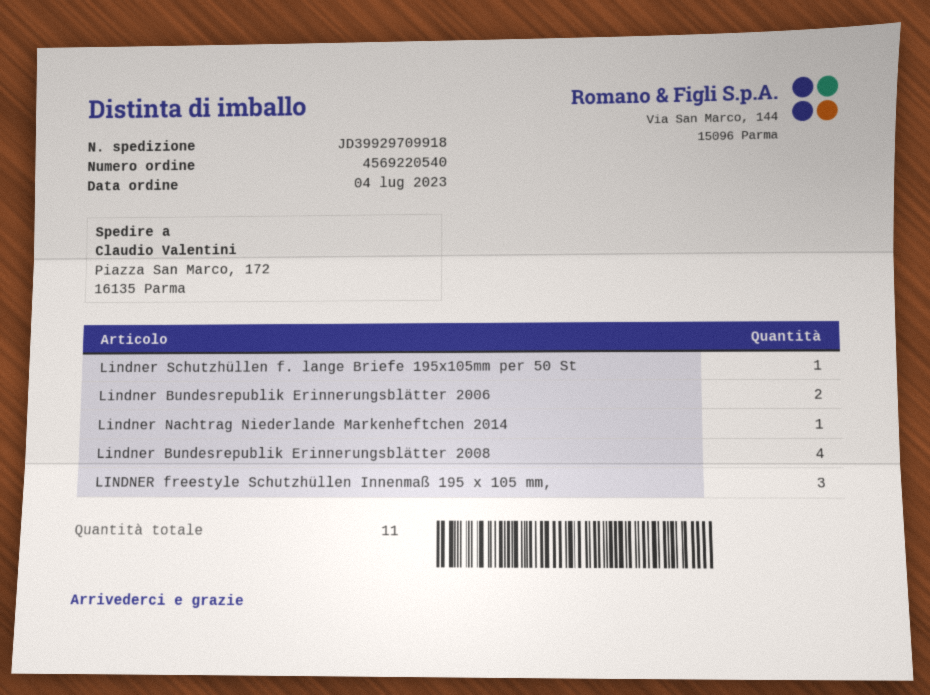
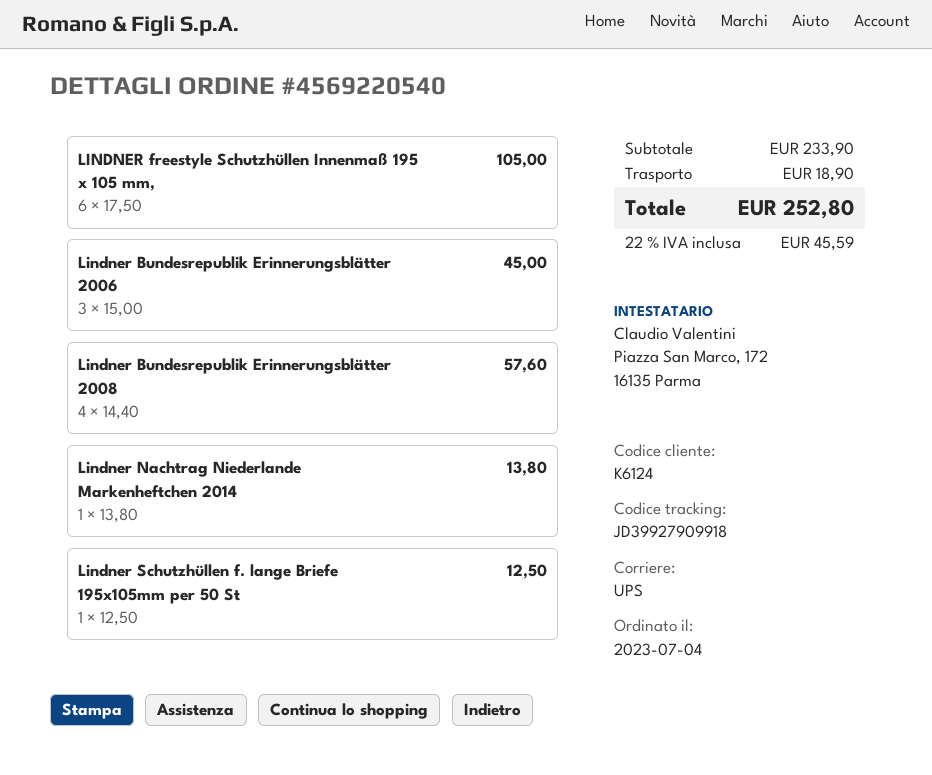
tracking number: JD39929709918 -> JD39927909918
Lindner Bundesrepublik Erinnerungsblätter 2006: 2 -> 3
LINDNER freestyle Schutzhüllen Innenmaß 195 x 105 mm,: 3 -> 6

